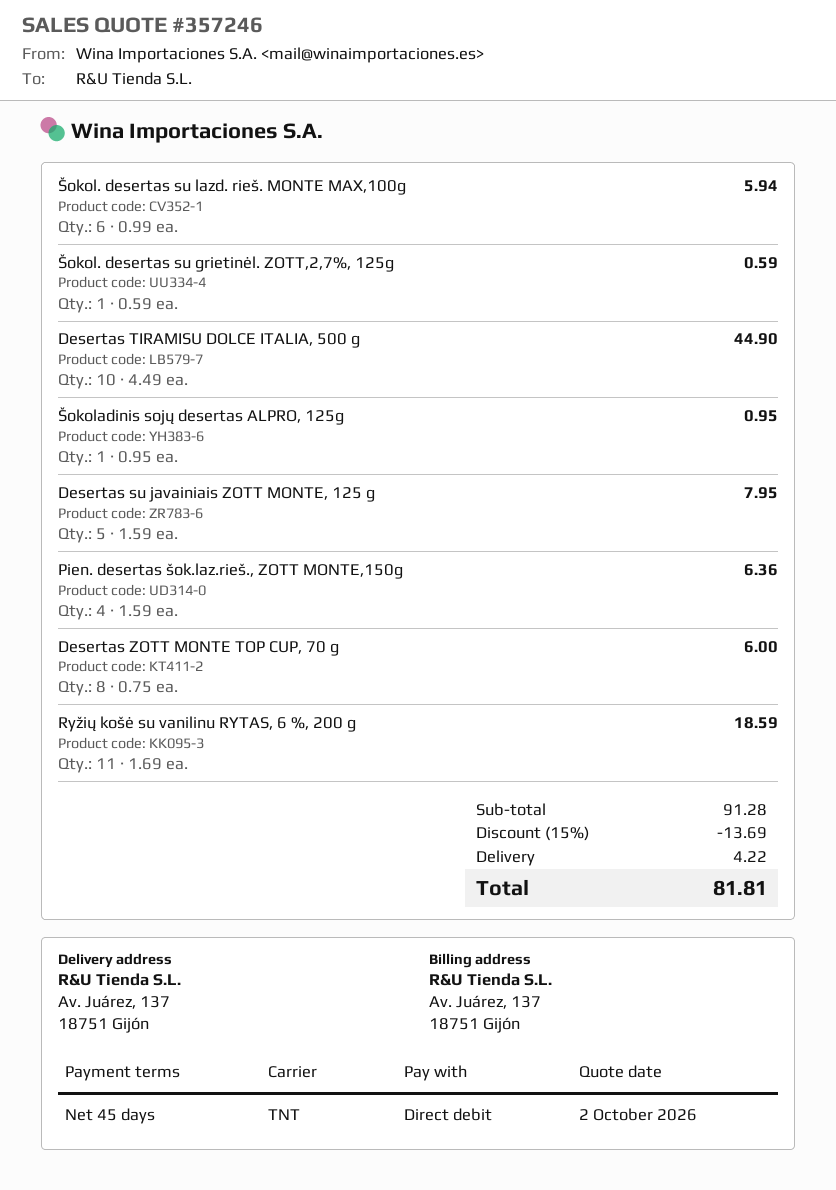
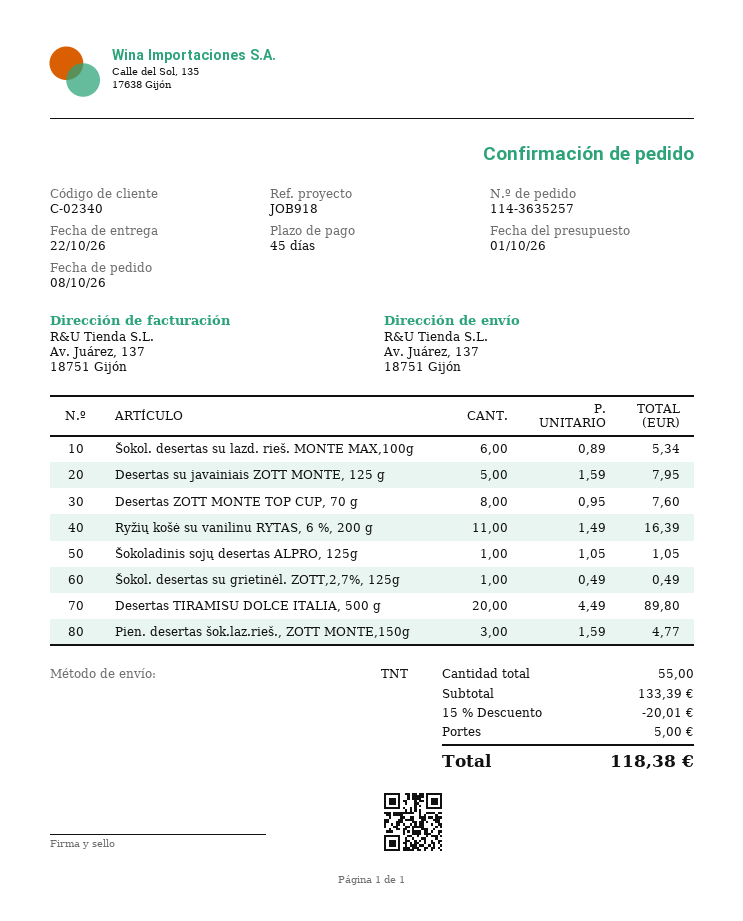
quote date: 2026-10-02 -> 2026-10-01
Šokol. desertas su lazd. rieš. MONTE MAX,100g: 6 x 0.99 = 5.94 -> 6 x 0.89 = 5.34
Šokol. desertas su grietinėl. ZOTT,2,7%, 125g: 1 x 0.59 = 0.59 -> 1 x 0.49 = 0.49
Desertas TIRAMISU DOLCE ITALIA, 500 g: 10 x 4.49 = 44.90 -> 20 x 4.49 = 89.80
Šokoladinis sojų desertas ALPRO, 125g: 1 x 0.95 = 0.95 -> 1 x 1.05 = 1.05
Pien. desertas šok.laz.rieš., ZOTT MONTE,150g: 4 x 1.59 = 6.36 -> 3 x 1.59 = 4.77
Desertas ZOTT MONTE TOP CUP, 70 g: 8 x 0.75 = 6.00 -> 8 x 0.95 = 7.60
Ryžių košė su vanilinu RYTAS, 6 %, 200 g: 11 x 1.69 = 18.59 -> 11 x 1.49 = 16.39
subtotal: 91.28 -> 133.39
discount: 15% = 13.69 -> 15% = 20.01
shipping: 4.22 -> 5.00
total: 81.81 -> 118.38

